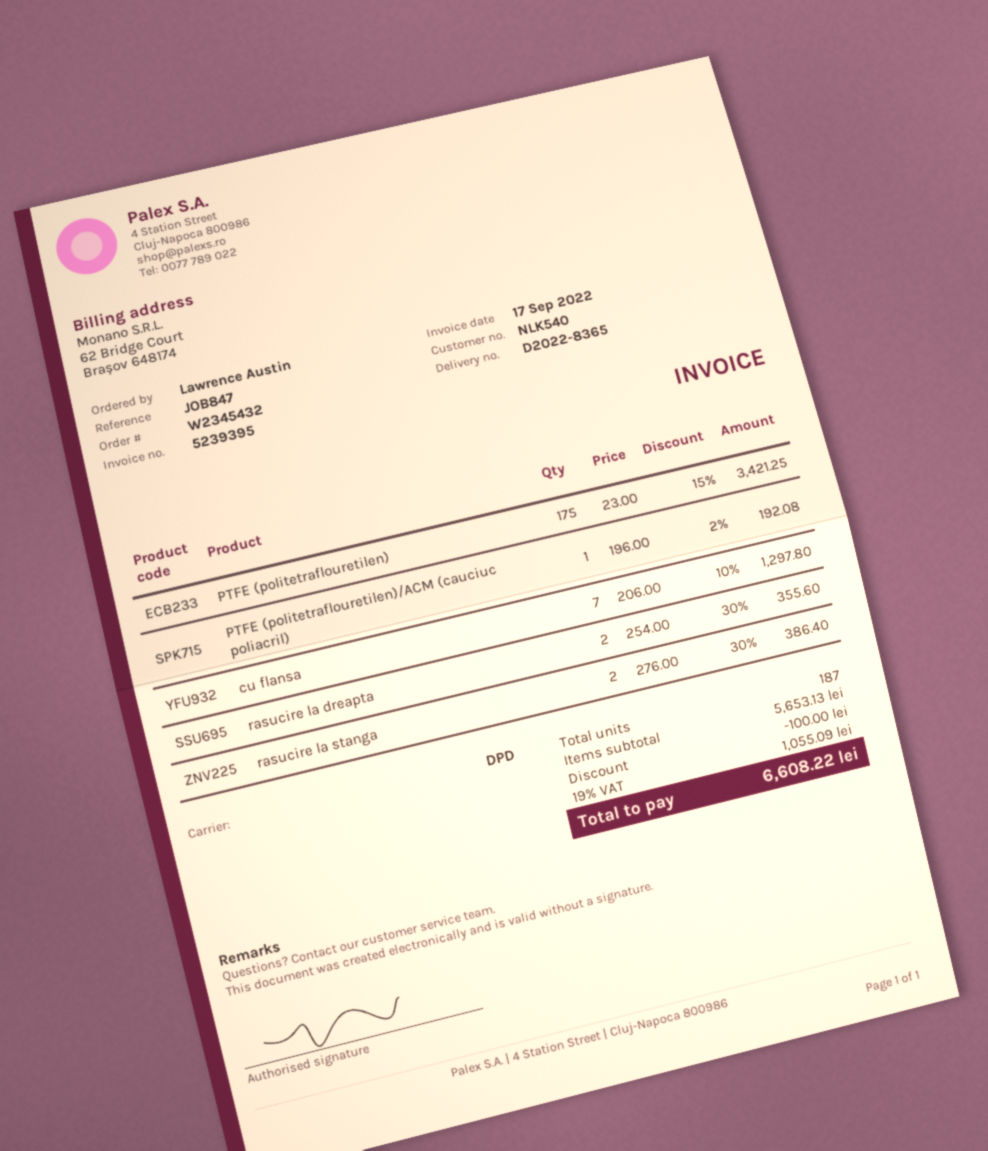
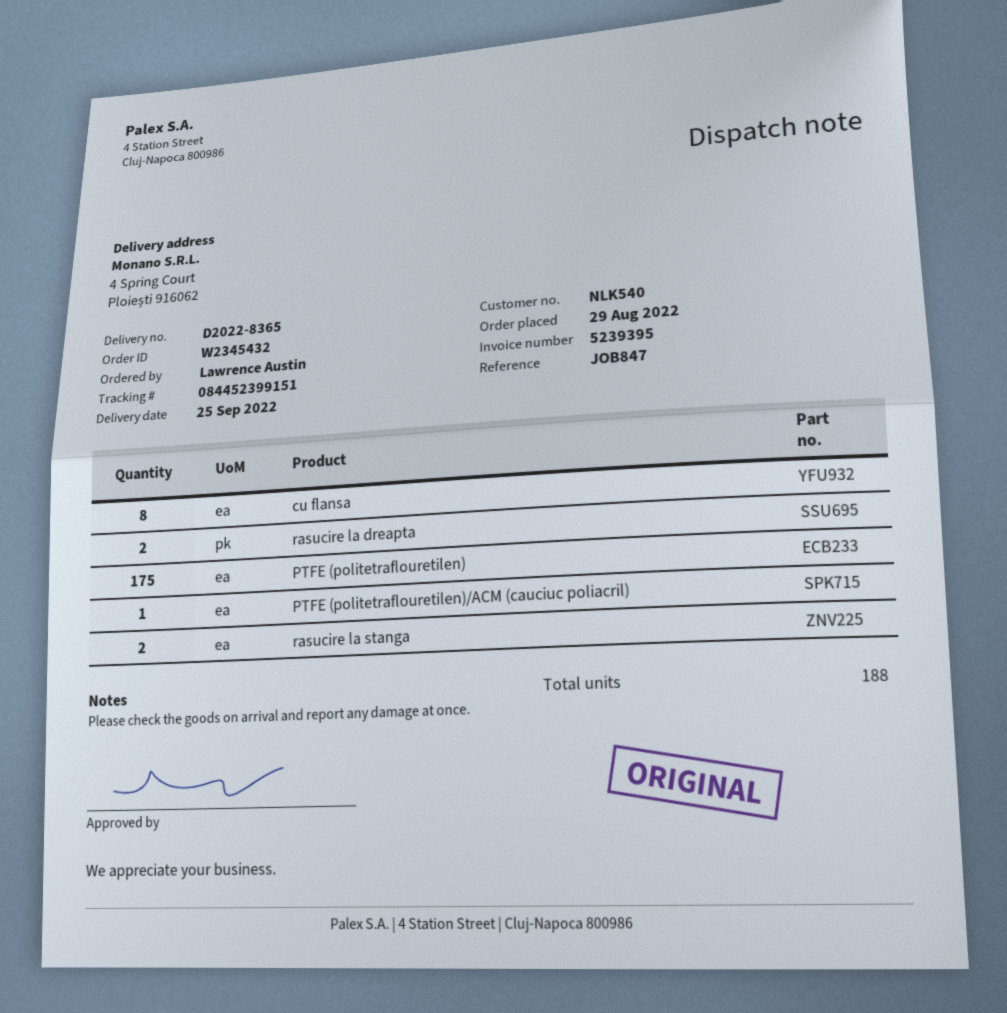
cu flansa: 7 -> 8
total quantity: 187 -> 188

